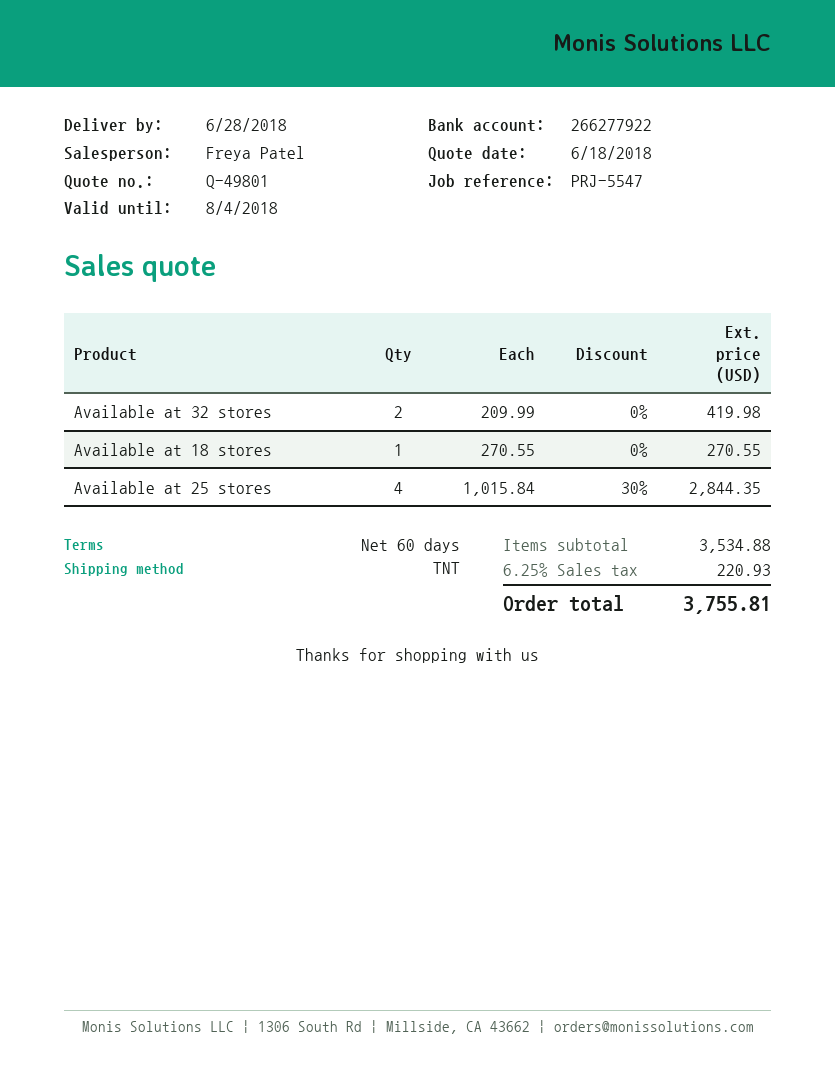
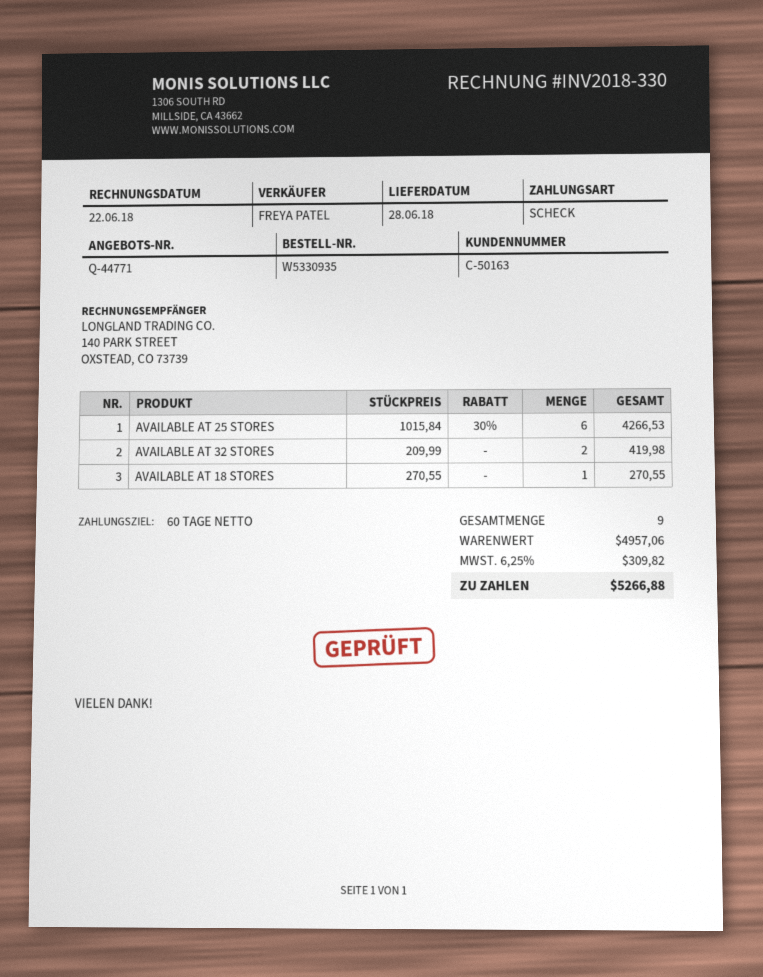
quote number: Q-49801 -> Q-44771
Available at 25 stores: 4 x 1015.84 - 30% = 2844.35 -> 6 x 1015.84 - 30% = 4266.53
subtotal: 3534.88 -> 4957.06
tax: 6.25% = 220.93 -> 6.25% = 309.82
total: 3755.81 -> 5266.88

